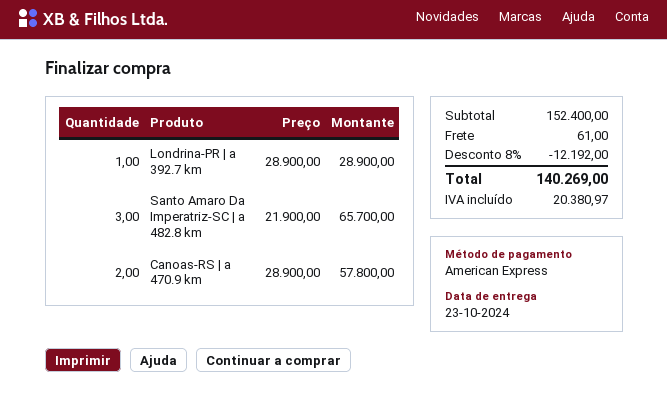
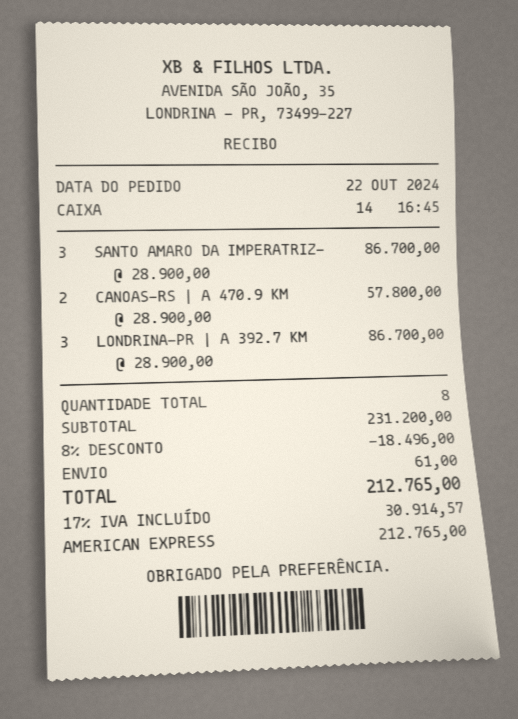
Londrina-PR | a 392.7 km: 1 x 28900.00 = 28900.00 -> 3 x 28900.00 = 86700.00
Santo Amaro Da Imperatriz-SC | a 482.8 km: 3 x 21900.00 = 65700.00 -> 3 x 28900.00 = 86700.00
subtotal: 152400.00 -> 231200.00
discount: 8% = 12192.00 -> 8% = 18496.00
tax: 20380.97 -> 30914.57
total: 140269.00 -> 212765.00

